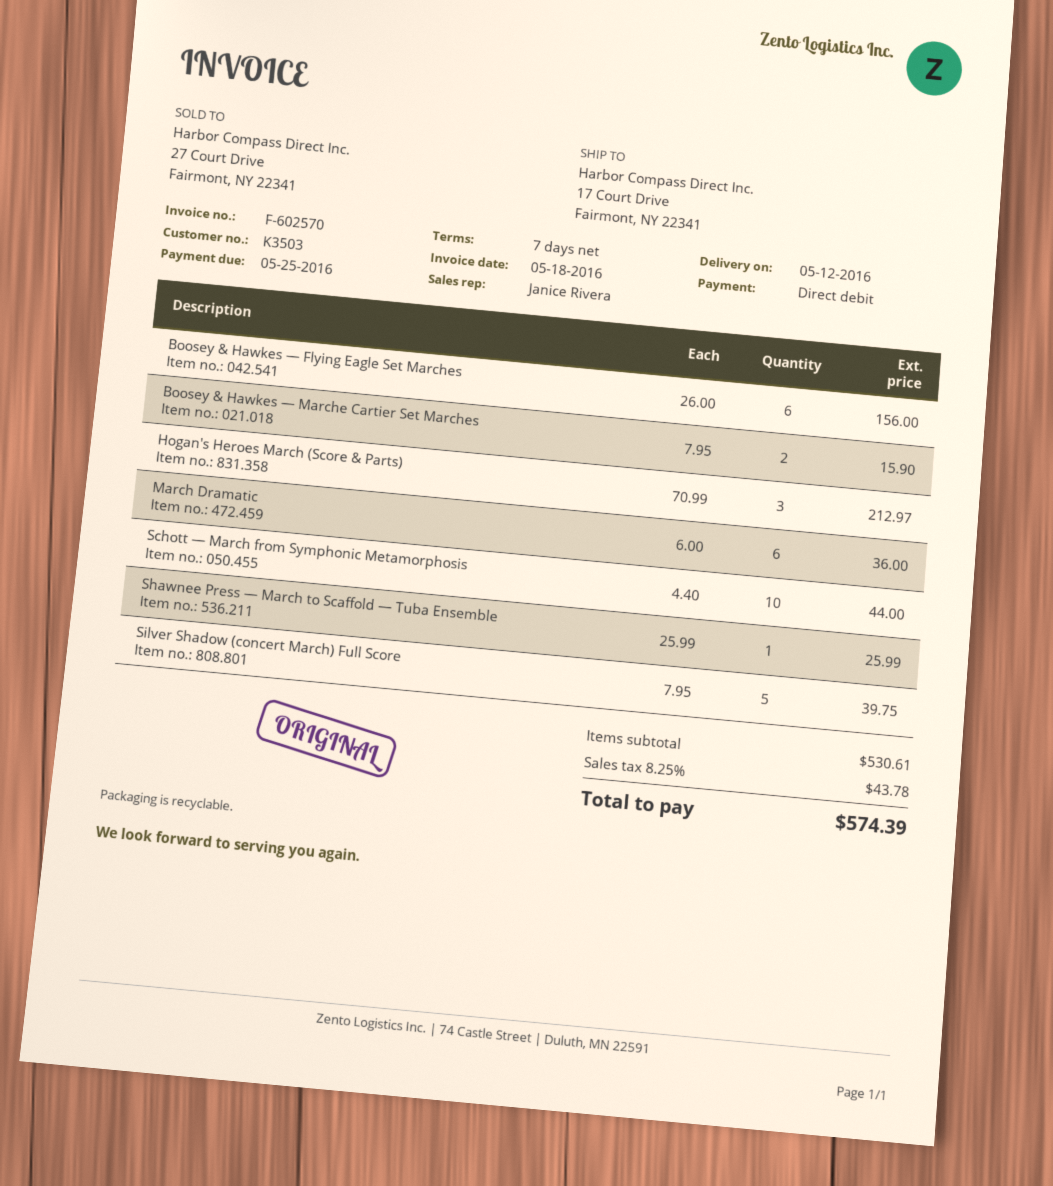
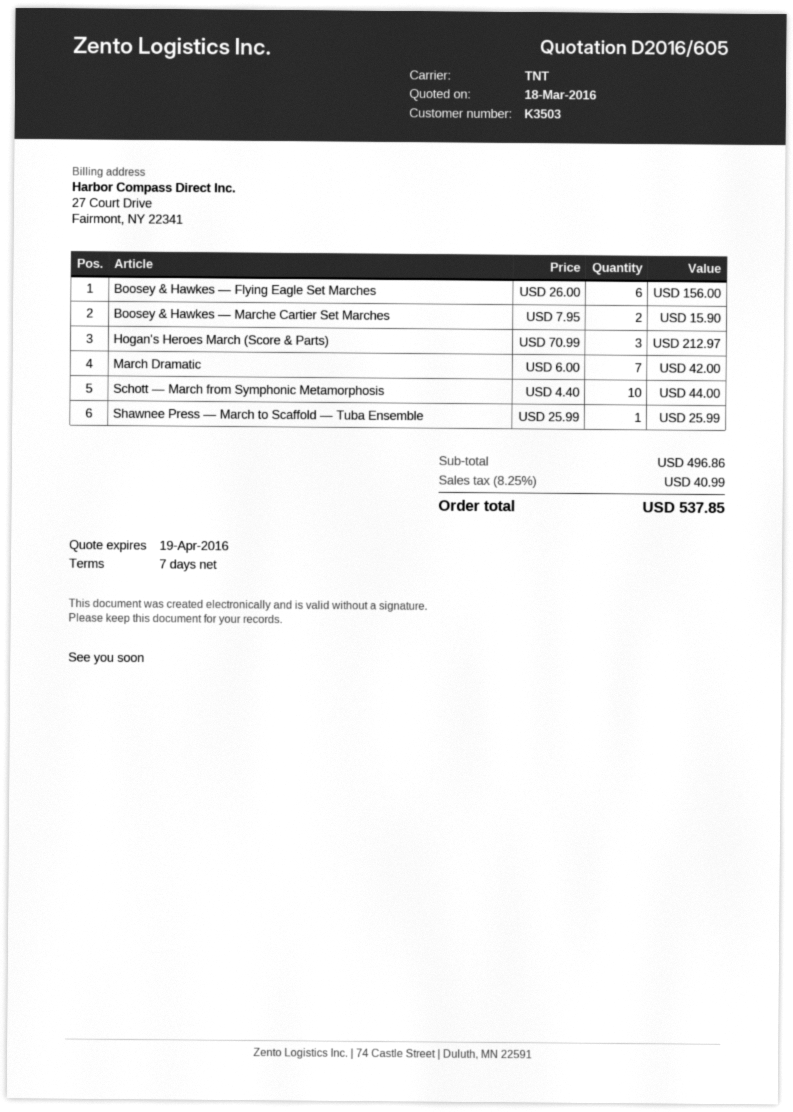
March Dramatic: 6 x 6.00 = 36.00 -> 7 x 6.00 = 42.00
Silver Shadow (concert March) Full Score: 5 x 7.95 = 39.75 -> none
subtotal: 530.61 -> 496.86
tax: 8.25% = 43.78 -> 8.25% = 40.99
total: 574.39 -> 537.85

